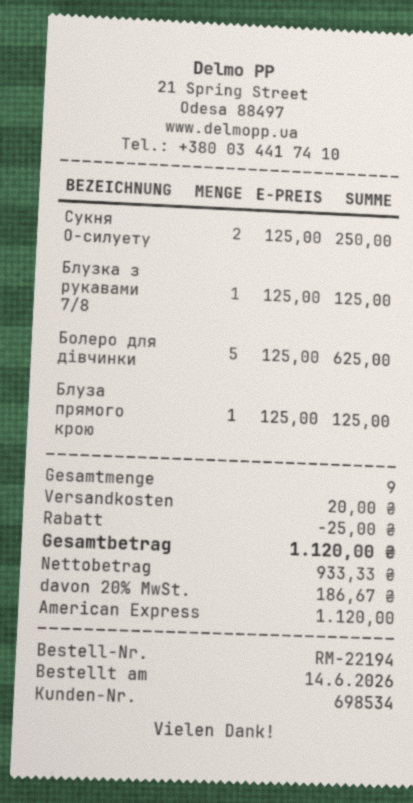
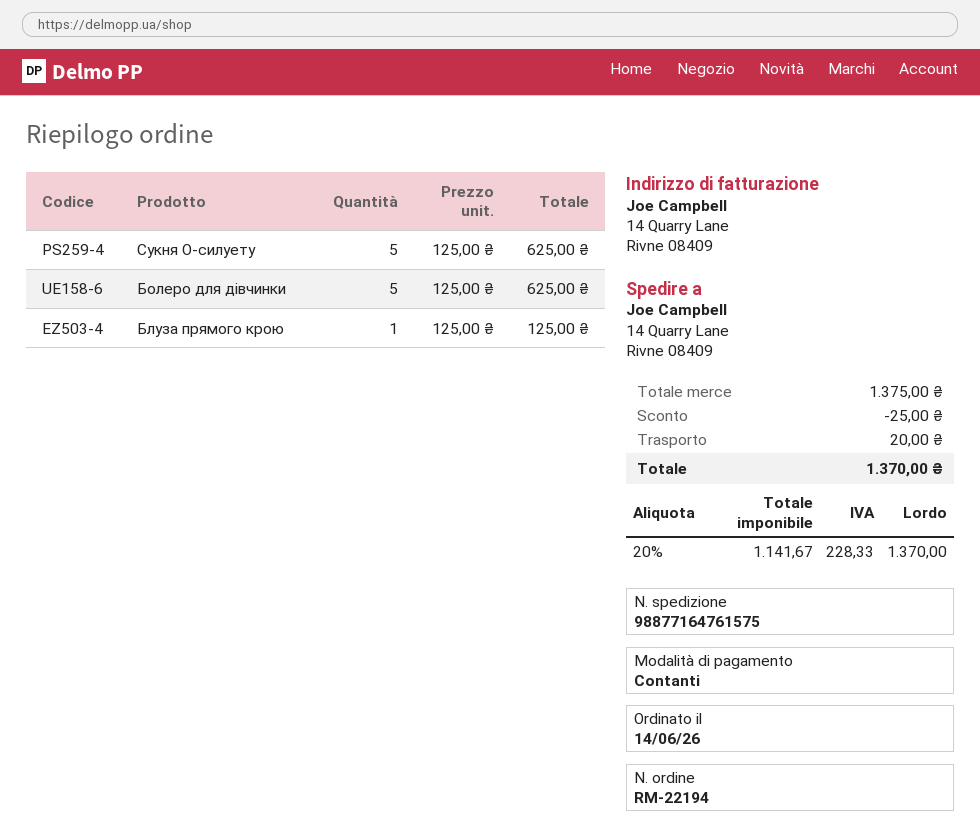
payment method: American Express -> cash
Сукня О-силуету: 2 x 125.00 = 250.00 -> 5 x 125.00 = 625.00
Блузка з рукавами 7/8: 1 x 125.00 = 125.00 -> none
net: 933.33 -> 1141.67
tax: 20% = 186.67 -> 20% = 228.33
total: 1120.00 -> 1370.00

